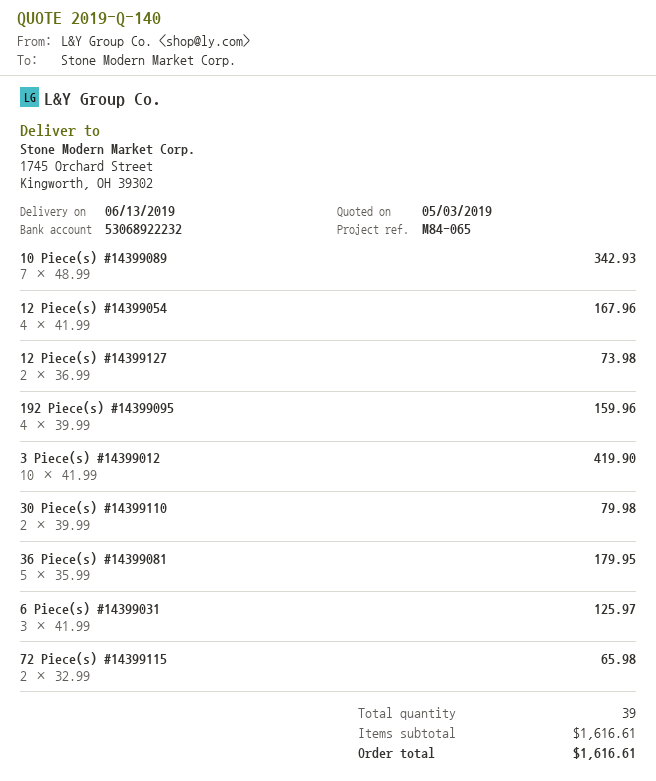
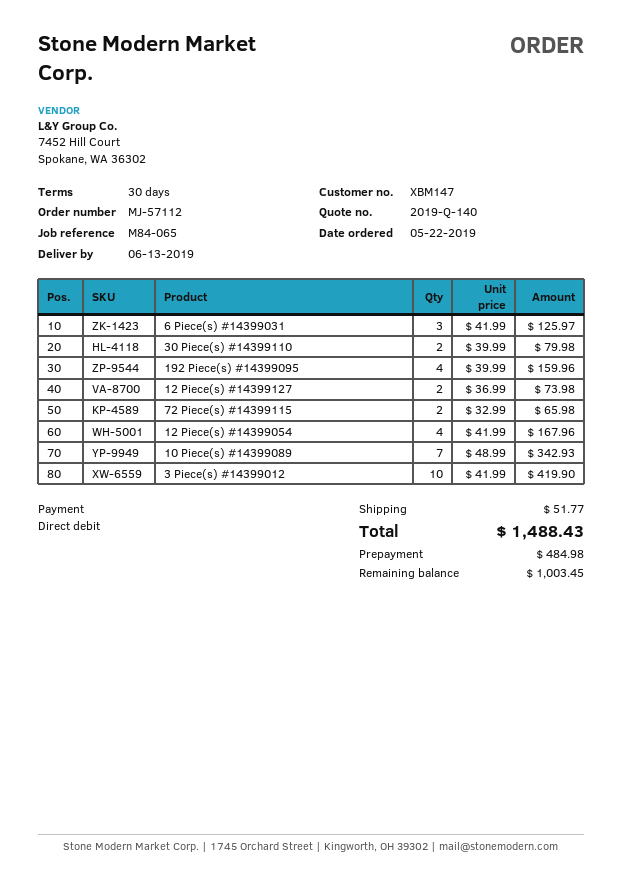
36 Piece(s) #14399081: 5 x 35.99 = 179.95 -> none
shipping: none -> 51.77
total: 1616.61 -> 1488.43

